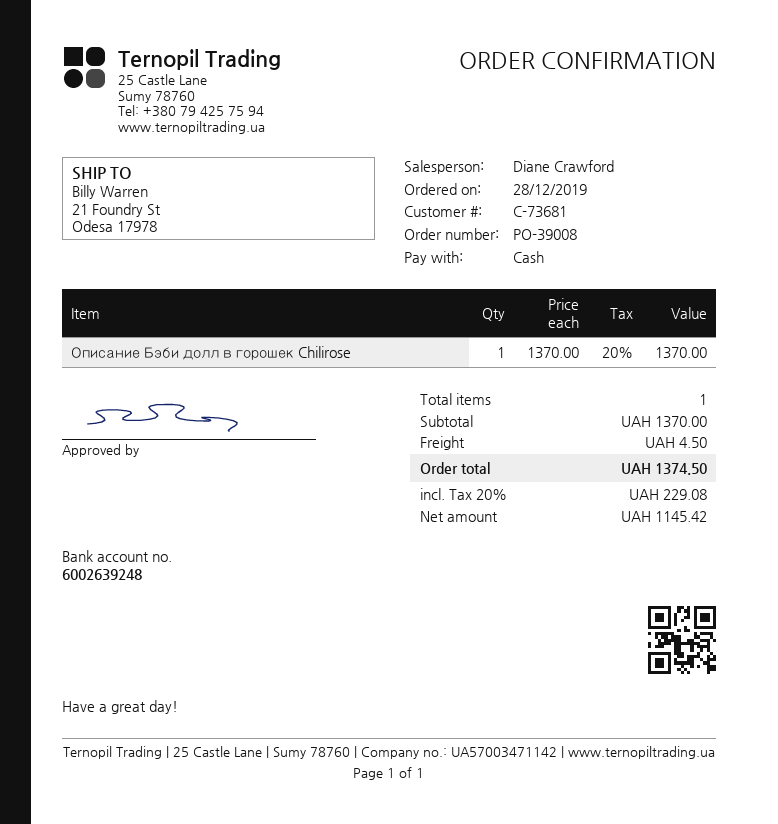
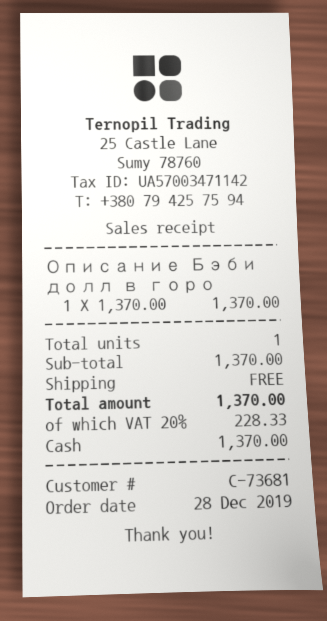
shipping: 4.50 -> 0.00
tax: 20% = 229.08 -> 20% = 228.33
total: 1374.50 -> 1370.00

